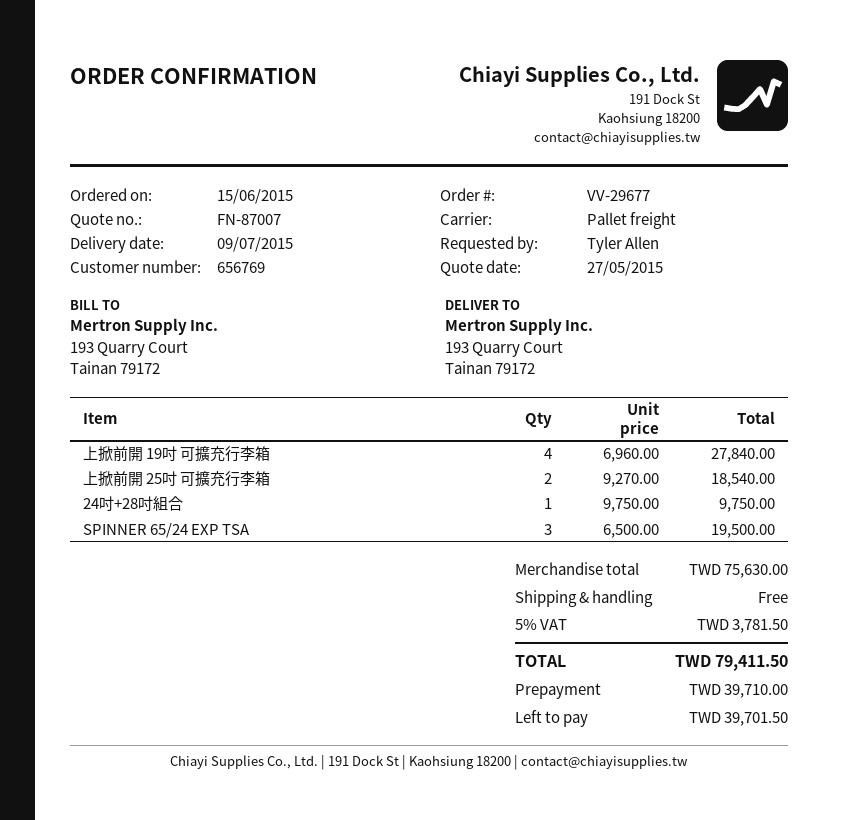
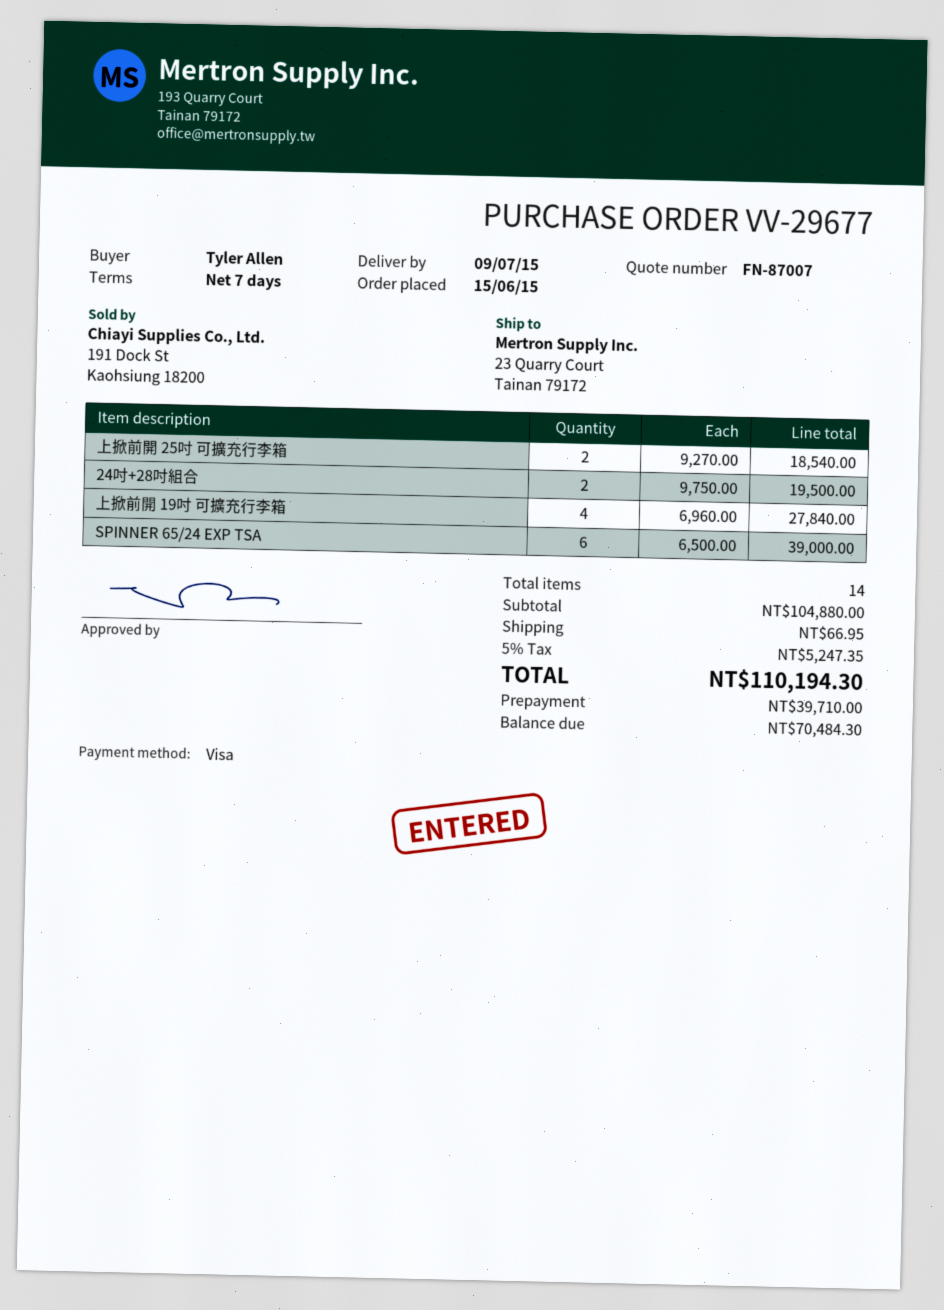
ship to: 193 Quarry Court, Tainan 79172 -> 23 Quarry Court, Tainan 79172
24吋+28吋組合: 1 x 9750.00 = 9750.00 -> 2 x 9750.00 = 19500.00
SPINNER 65/24 EXP TSA: 3 x 6500.00 = 19500.00 -> 6 x 6500.00 = 39000.00
subtotal: 75630.00 -> 104880.00
shipping: 0.00 -> 66.95
tax: 5% = 3781.50 -> 5% = 5247.35
total: 79411.50 -> 110194.30
balance: 39701.50 -> 70484.30

